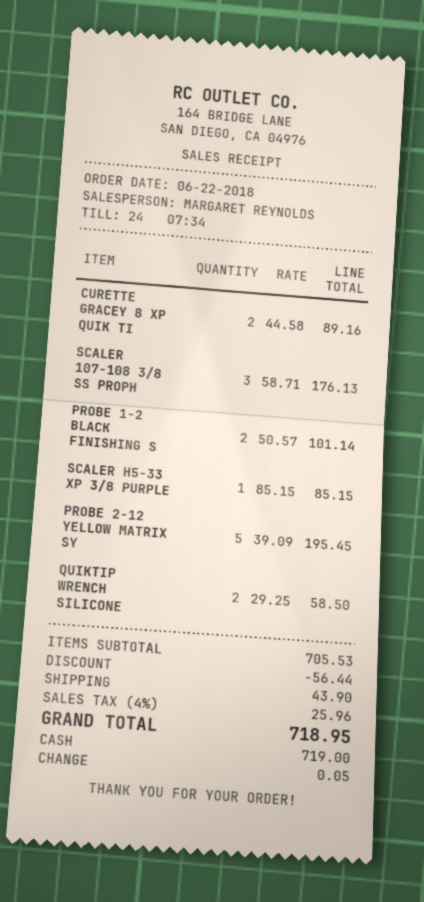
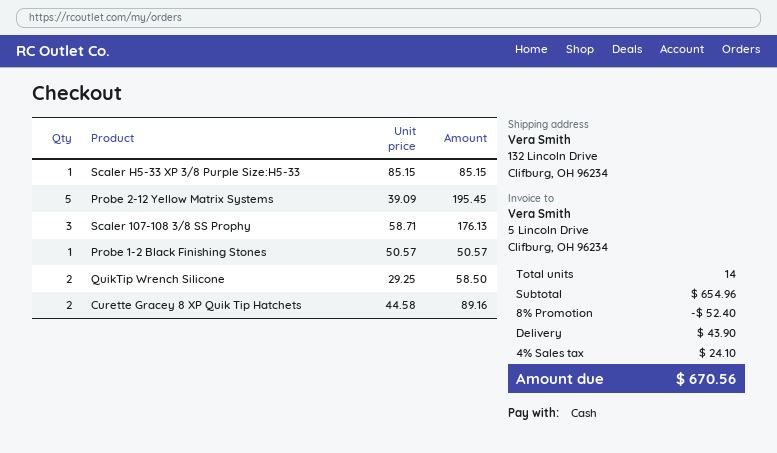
PROBE 1-2 BLACK FINISHING S: 2 x 50.57 = 101.14 -> 1 x 50.57 = 50.57
subtotal: 705.53 -> 654.96
discount: 56.44 -> 52.40
tax: 4% = 25.96 -> 4% = 24.10
total: 718.95 -> 670.56

